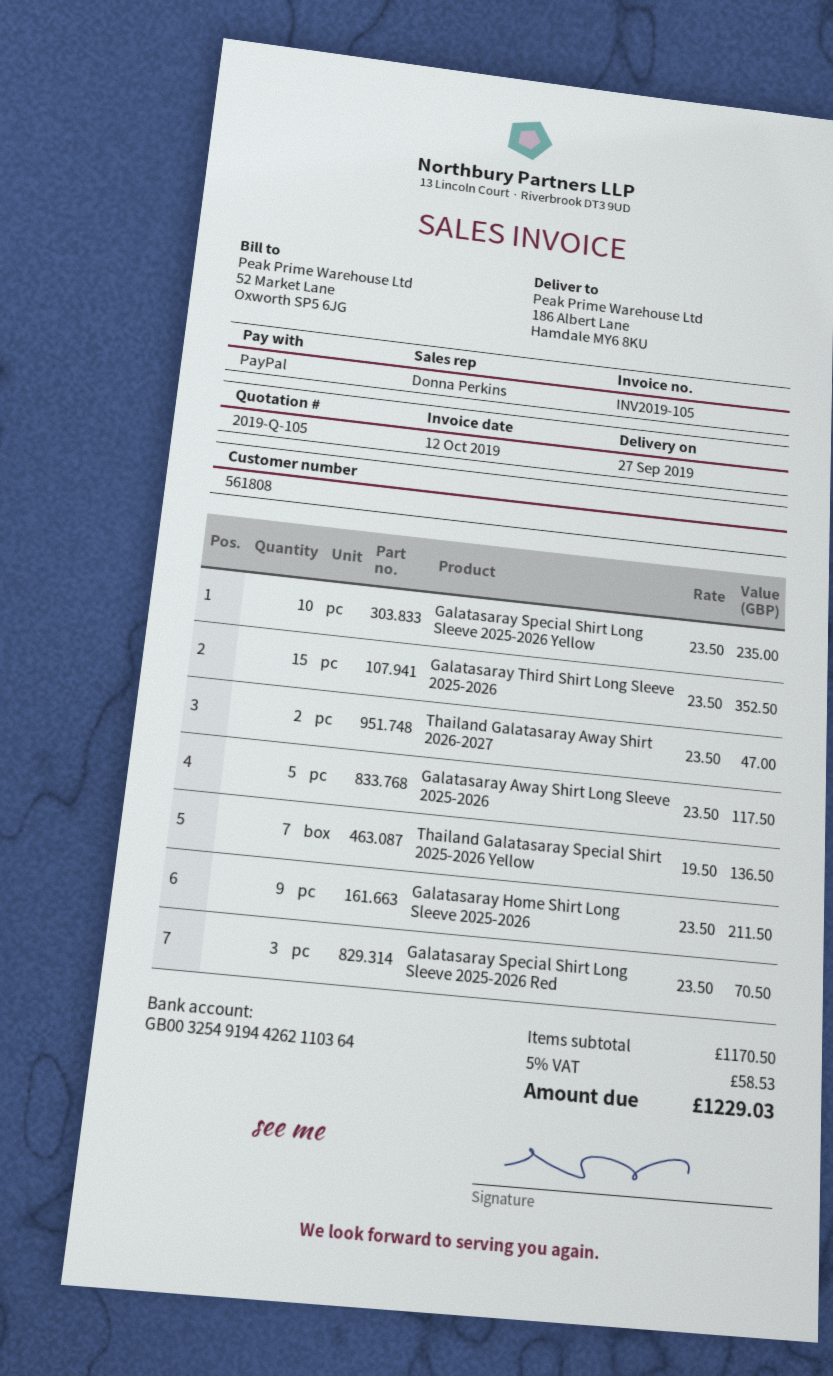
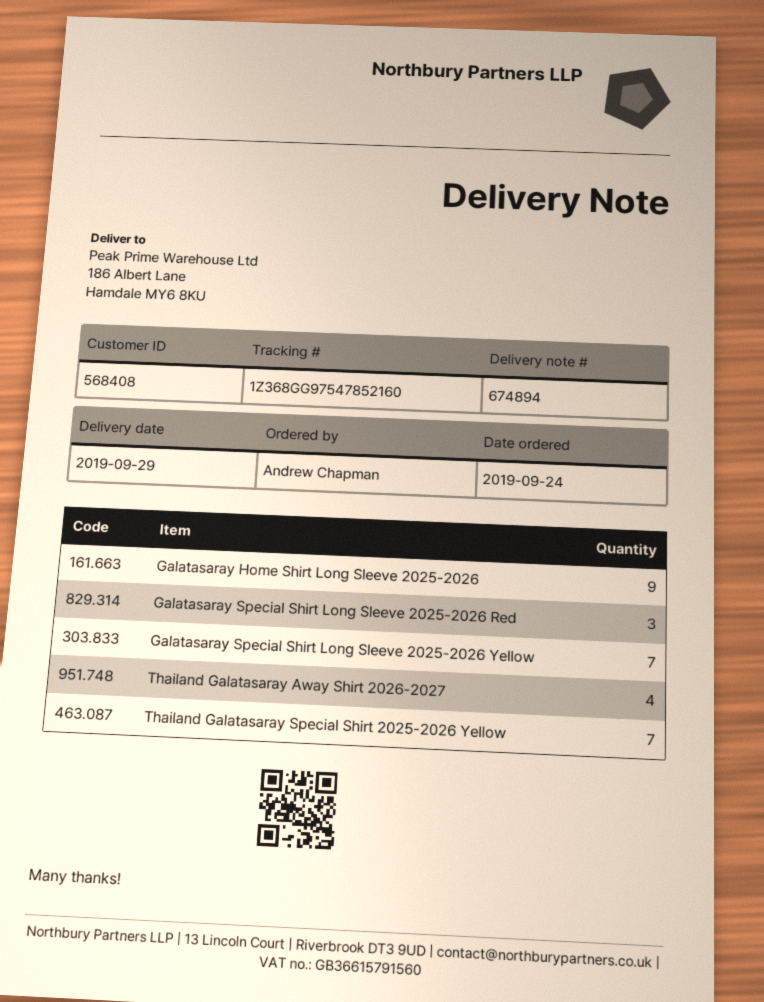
delivery date: 2019-09-27 -> 2019-09-29
customer number: 561808 -> 568408
Galatasaray Special Shirt Long Sleeve 2025-2026 Yellow: 10 -> 7
Galatasaray Third Shirt Long Sleeve 2025-2026: 15 -> none
Thailand Galatasaray Away Shirt 2026-2027: 2 -> 4
Galatasaray Away Shirt Long Sleeve 2025-2026: 5 -> none

